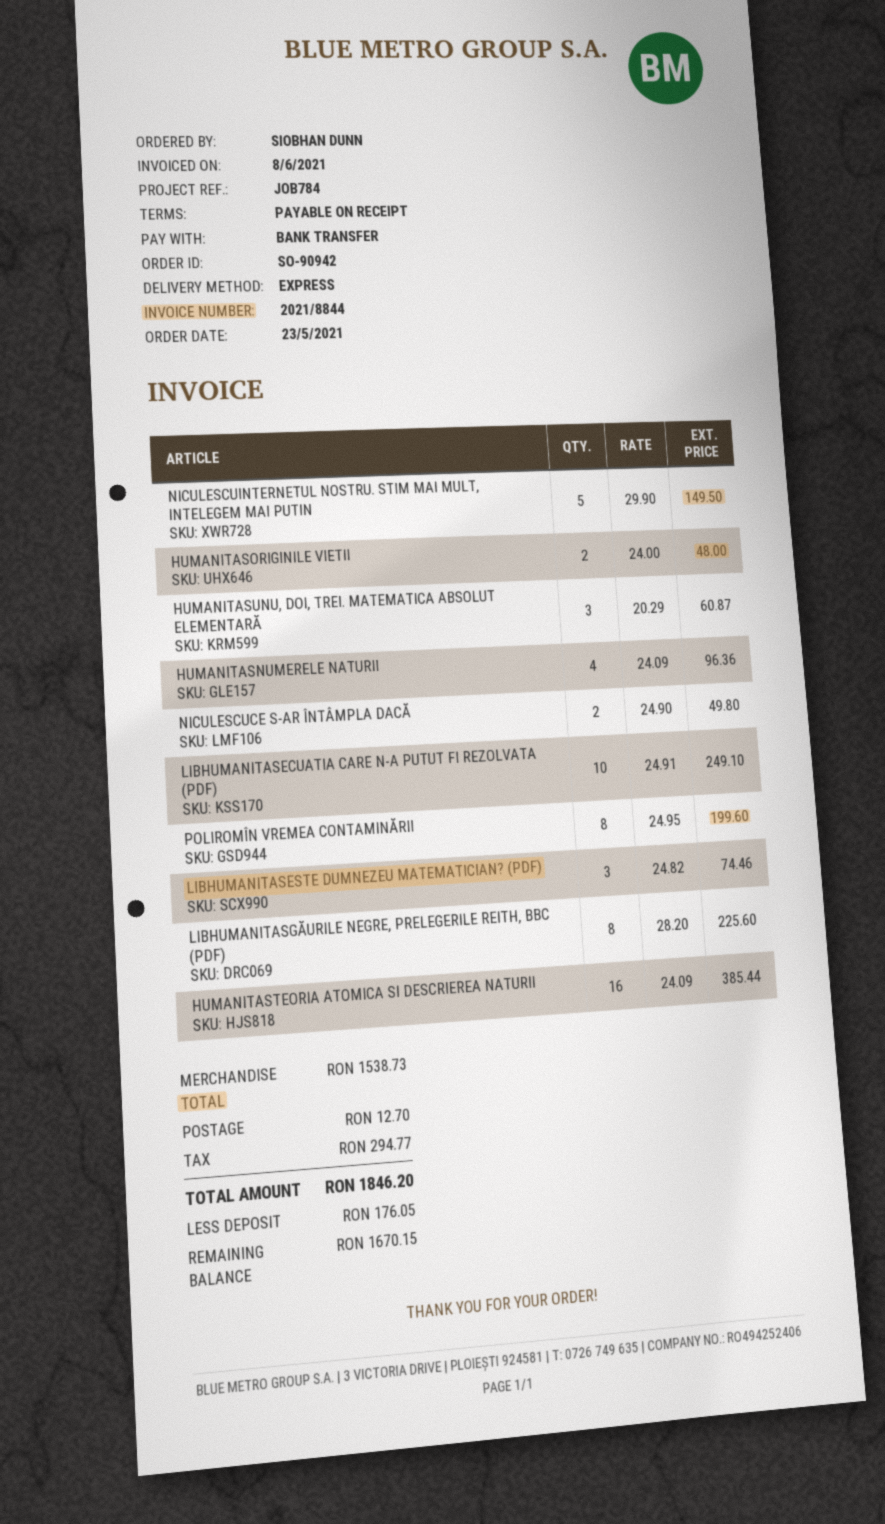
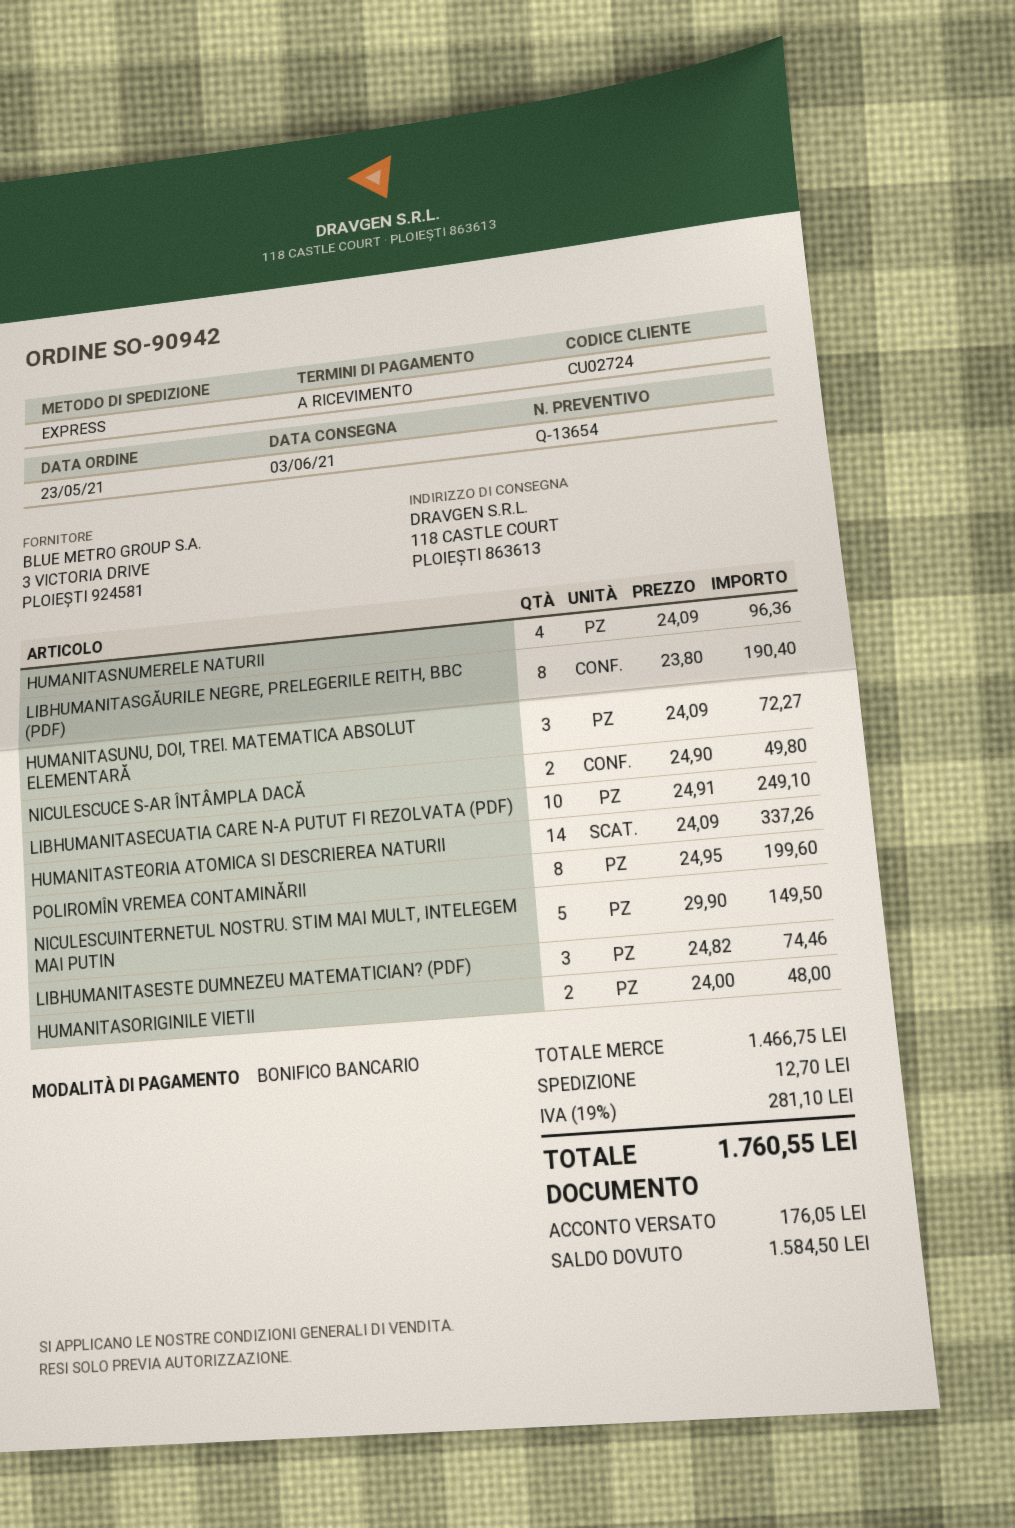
HUMANITASUNU, DOI, TREI. MATEMATICA ABSOLUT ELEMENTARĂ: 3 x 20.29 = 60.87 -> 3 x 24.09 = 72.27
LIBHUMANITASGĂURILE NEGRE, PRELEGERILE REITH, BBC (PDF): 8 x 28.20 = 225.60 -> 8 x 23.80 = 190.40
HUMANITASTEORIA ATOMICA SI DESCRIEREA NATURII: 16 x 24.09 = 385.44 -> 14 x 24.09 = 337.26
subtotal: 1538.73 -> 1466.75
tax: 294.77 -> 281.10
total: 1846.20 -> 1760.55
balance: 1670.15 -> 1584.50

